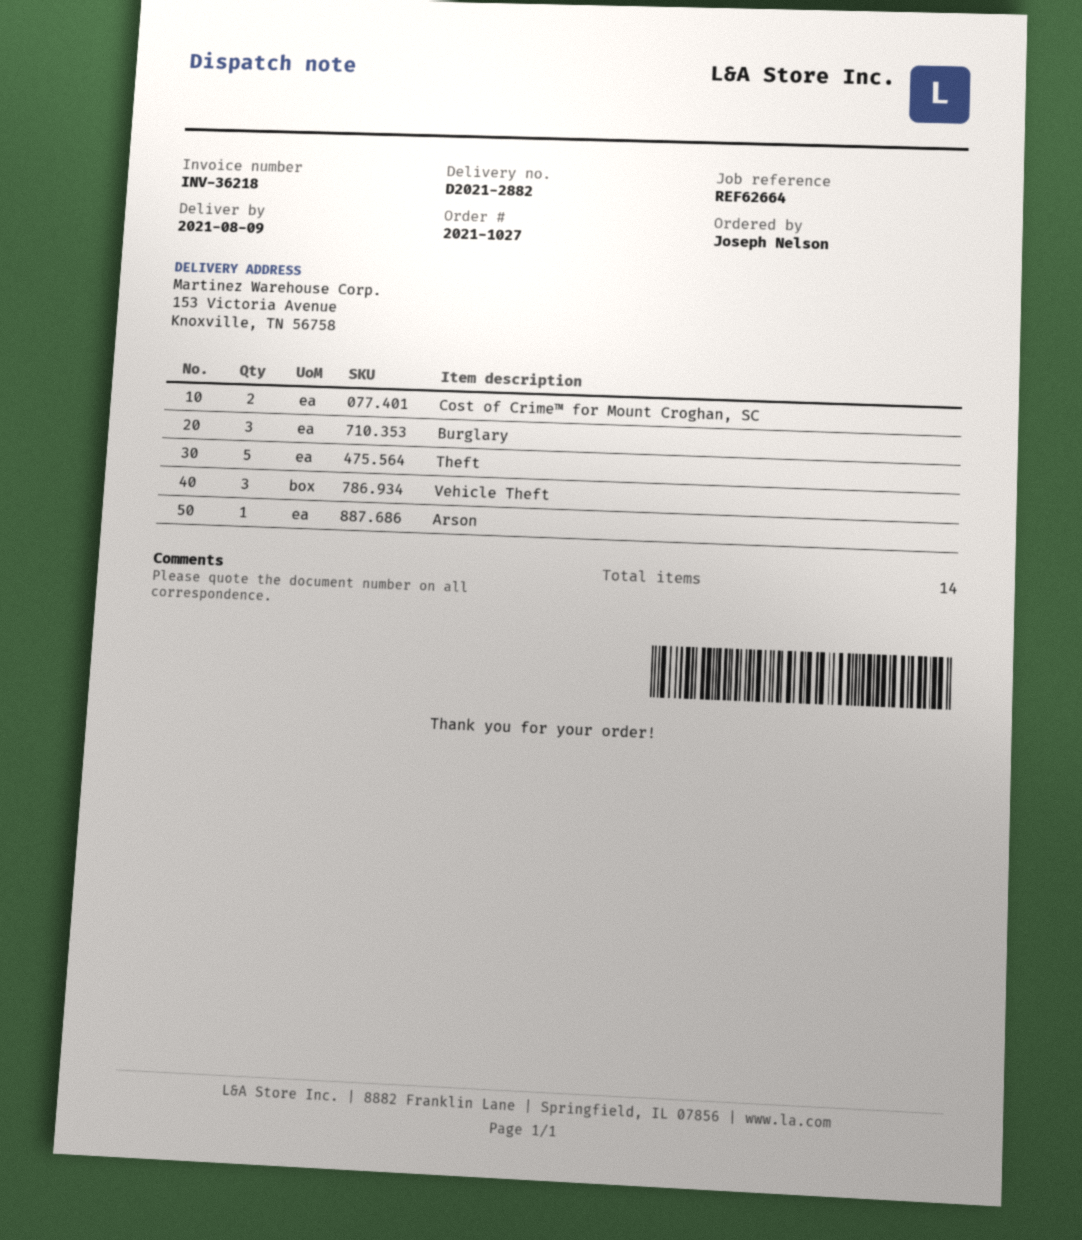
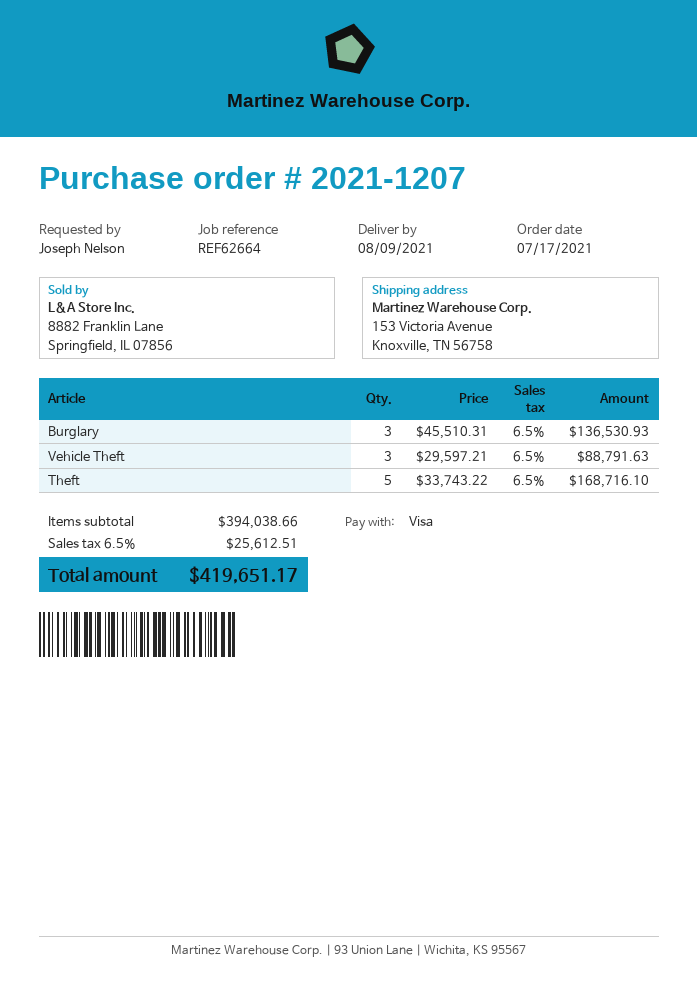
order number: 2021-1027 -> 2021-1207
Cost of Crime™ for Mount Croghan, SC: 2 -> none
Arson: 1 -> none

